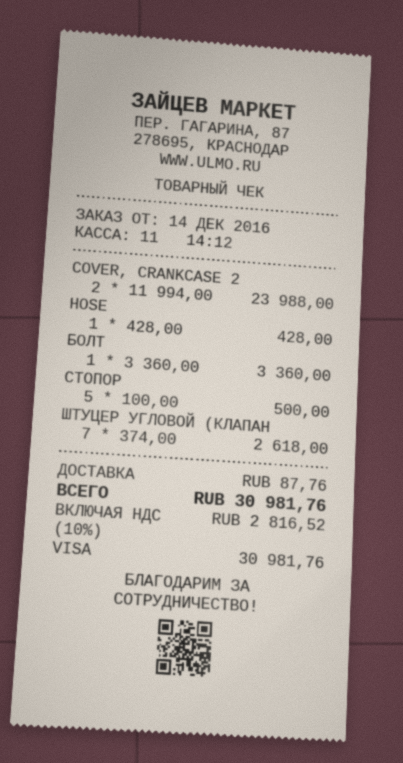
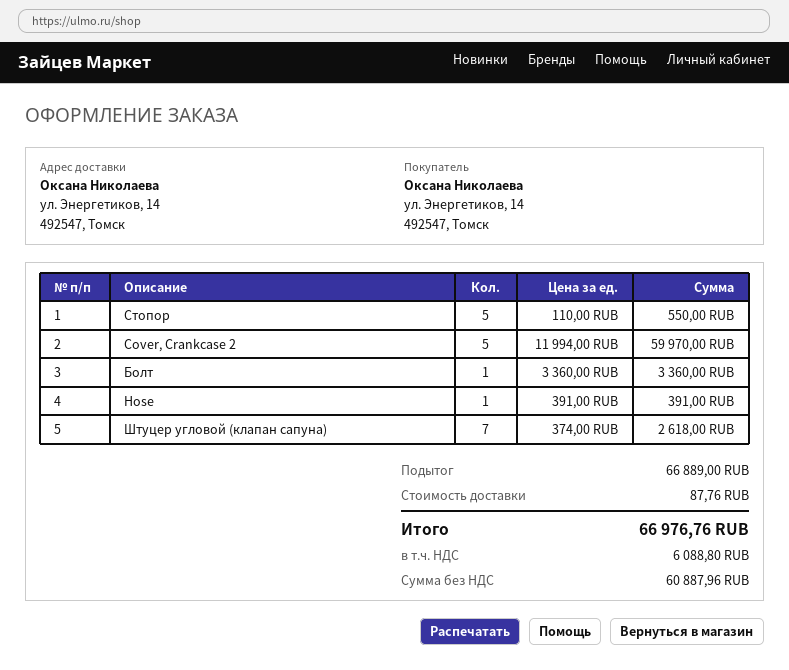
COVER, CRANKCASE 2: 2 x 11994.00 = 23988.00 -> 5 x 11994.00 = 59970.00
HOSE: 1 x 428.00 = 428.00 -> 1 x 391.00 = 391.00
СТОПОР: 5 x 100.00 = 500.00 -> 5 x 110.00 = 550.00
tax: 2816.52 -> 6088.80
total: 30981.76 -> 66976.76

